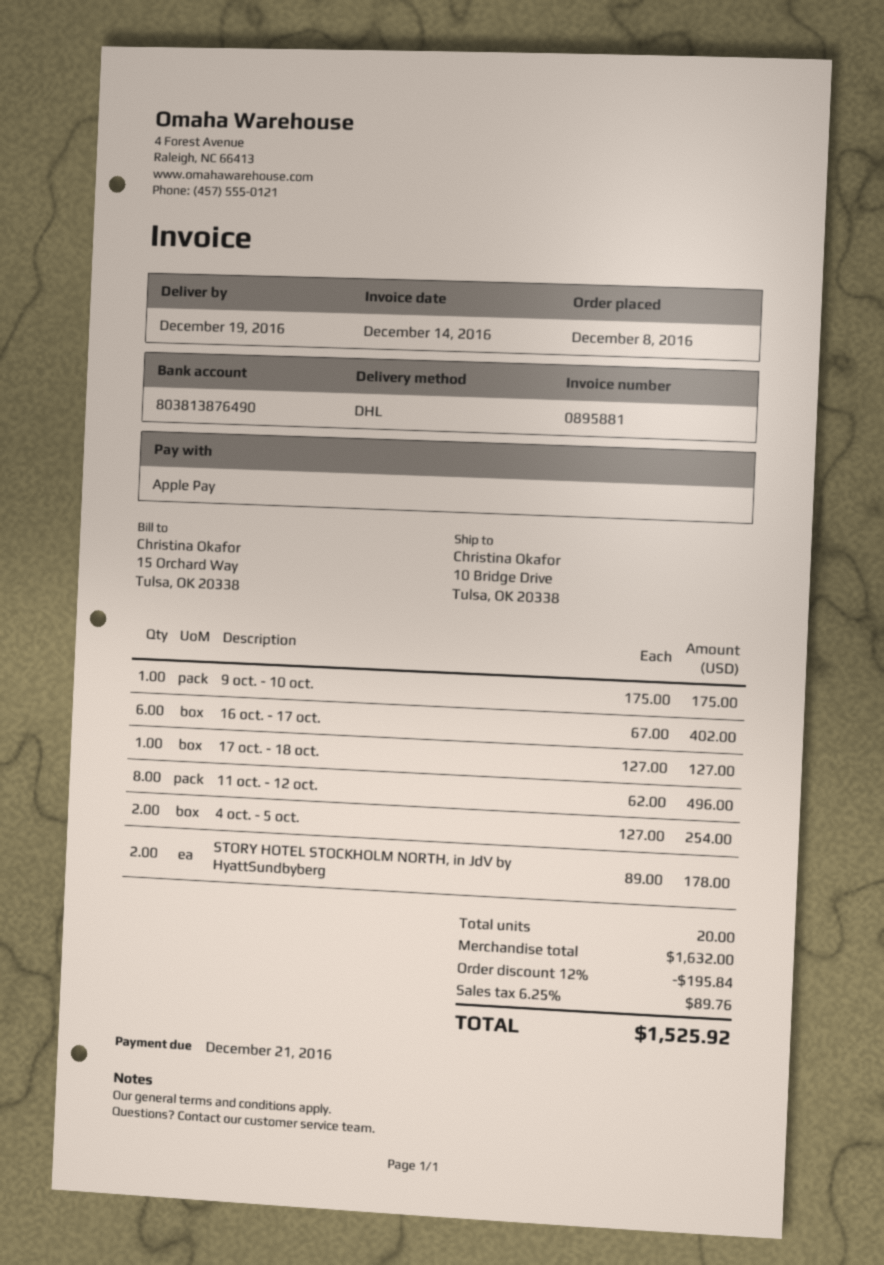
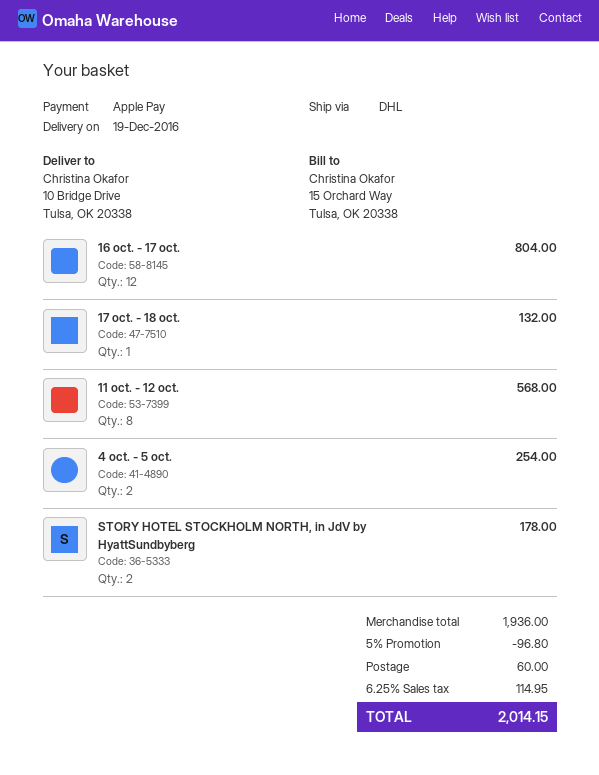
9 oct. - 10 oct.: 1 for 175.00 -> none
16 oct. - 17 oct.: 6 for 402.00 -> 12 for 804.00
17 oct. - 18 oct.: 1 for 127.00 -> 1 for 132.00
11 oct. - 12 oct.: 8 for 496.00 -> 8 for 568.00
subtotal: 1632.00 -> 1936.00
discount: 12% = 195.84 -> 5% = 96.80
shipping: none -> 60.00
tax: 6.25% = 89.76 -> 6.25% = 114.95
total: 1525.92 -> 2014.15

